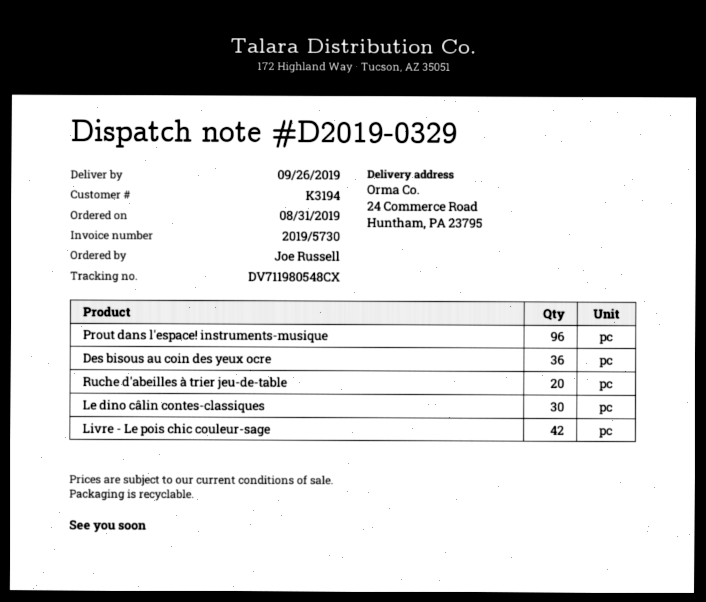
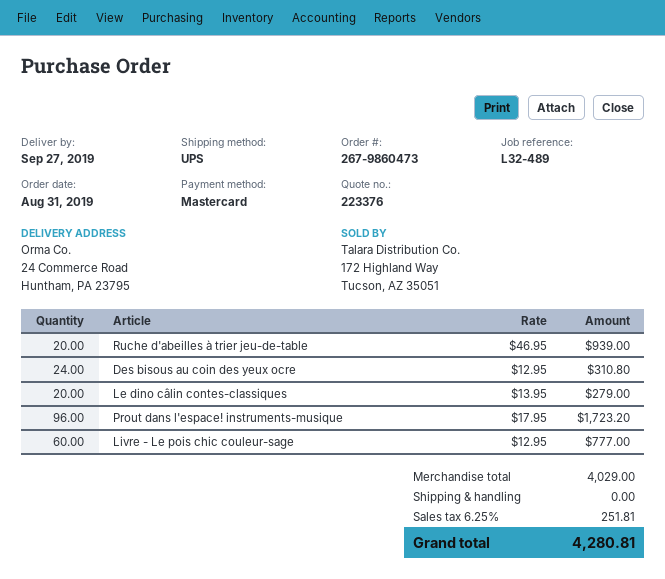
delivery date: 2019-09-26 -> 2019-09-27
Des bisous au coin des yeux ocre: 36 -> 24
Le dino câlin contes-classiques: 30 -> 20
Livre - Le pois chic couleur-sage: 42 -> 60

